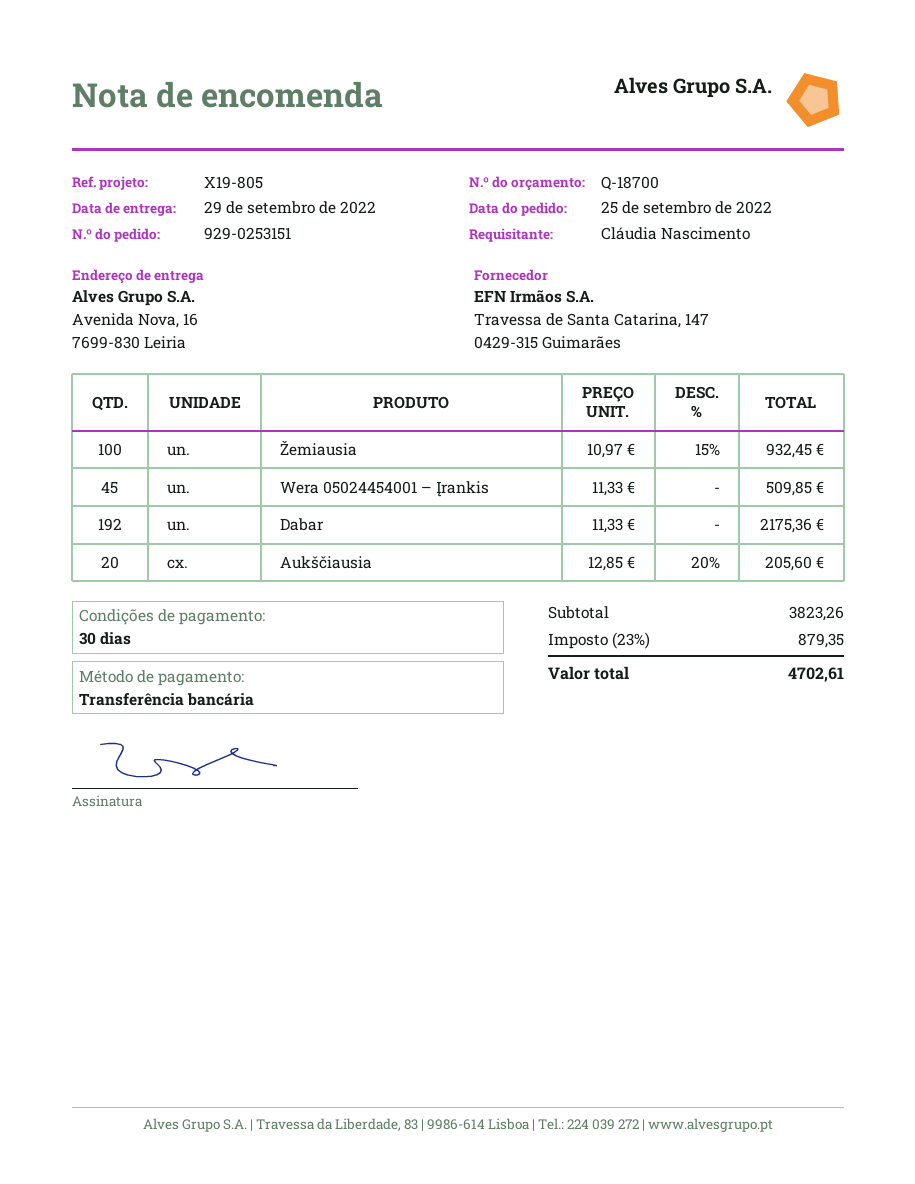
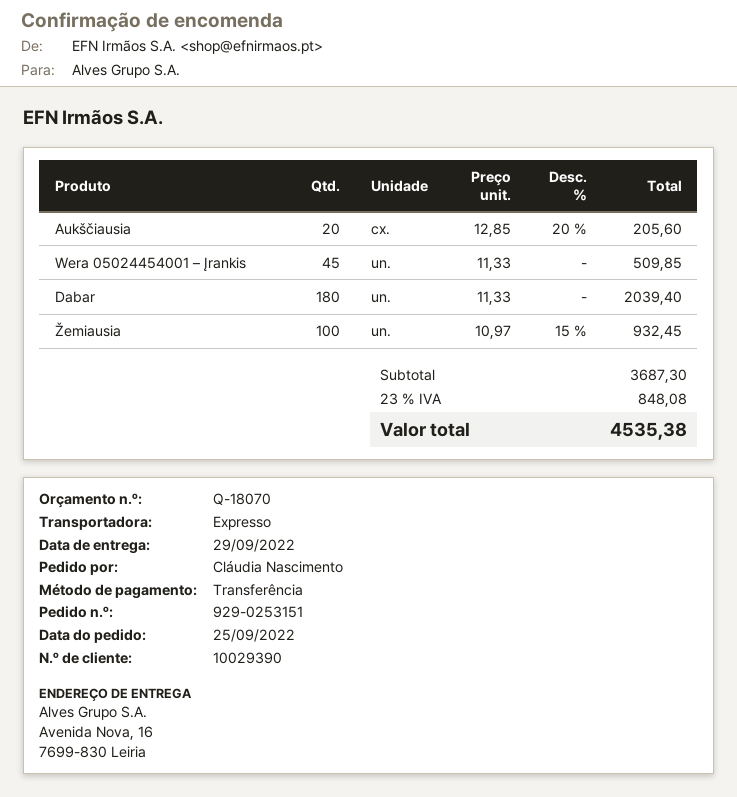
quote number: Q-18700 -> Q-18070
Dabar: 192 x 11.33 = 2175.36 -> 180 x 11.33 = 2039.40
subtotal: 3823.26 -> 3687.30
tax: 23% = 879.35 -> 23% = 848.08
total: 4702.61 -> 4535.38

